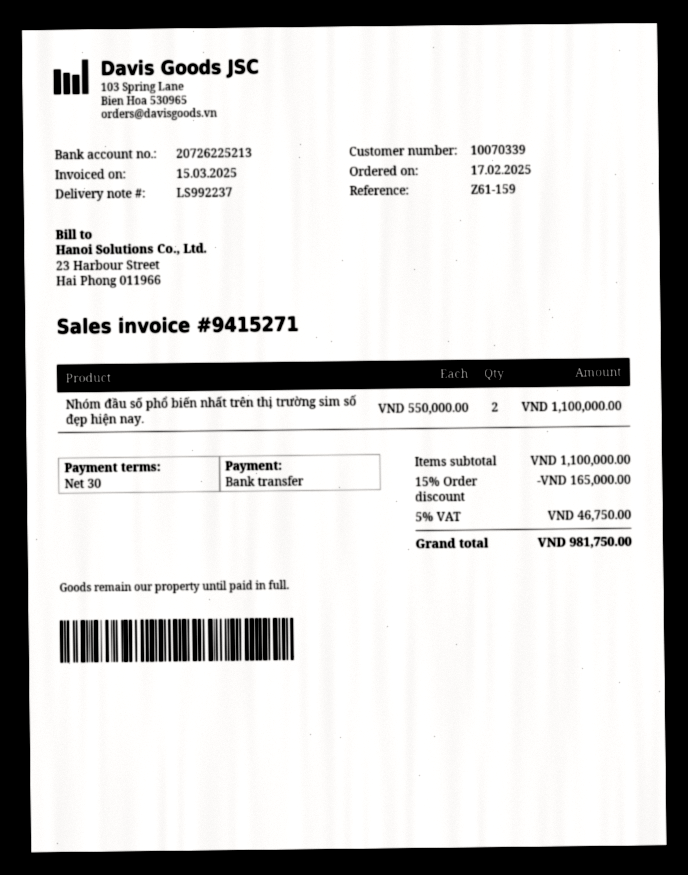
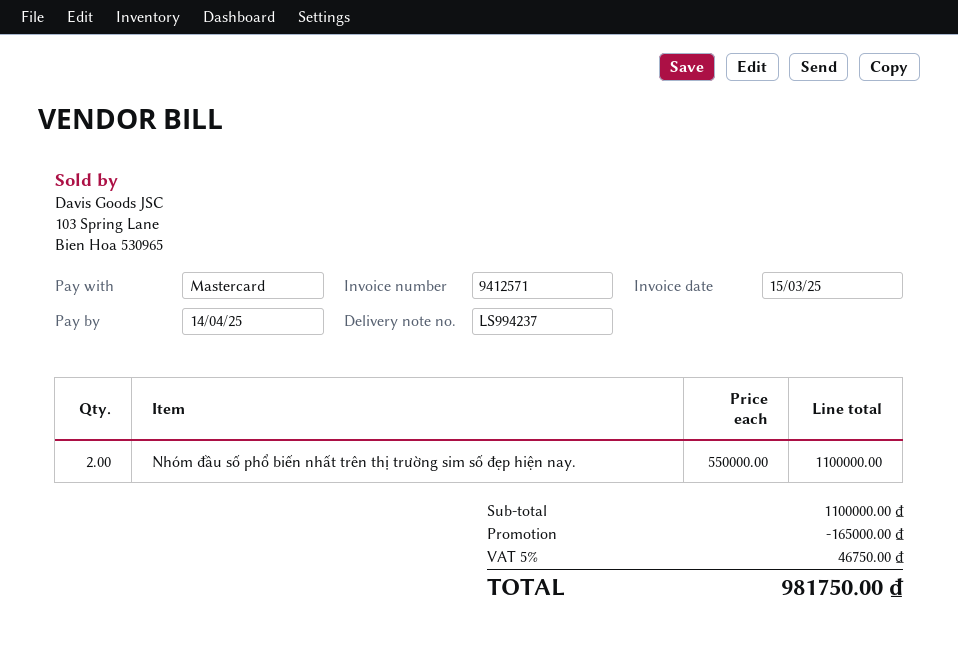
delivery note number: LS992237 -> LS994237
invoice number: 9415271 -> 9412571
payment method: bank transfer -> Mastercard

